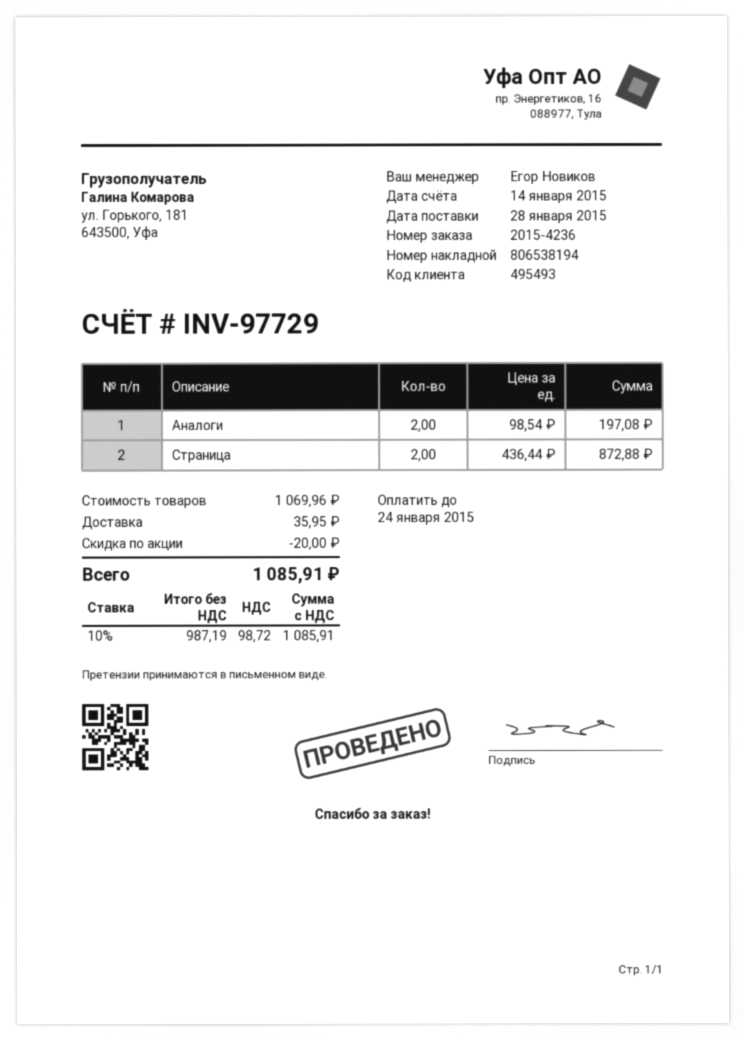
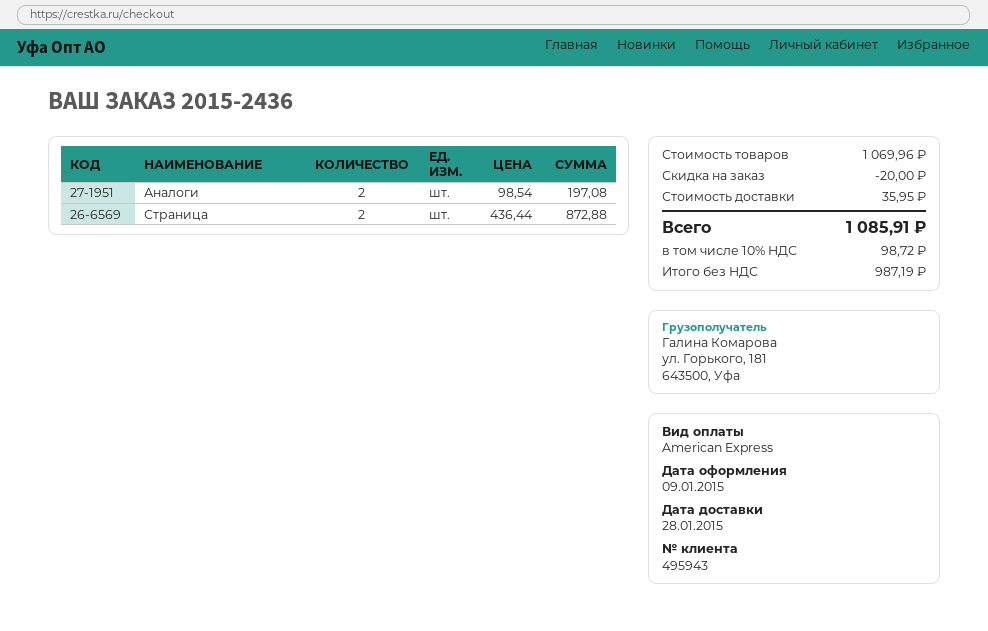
order number: 2015-4236 -> 2015-2436
customer number: 495493 -> 495943

